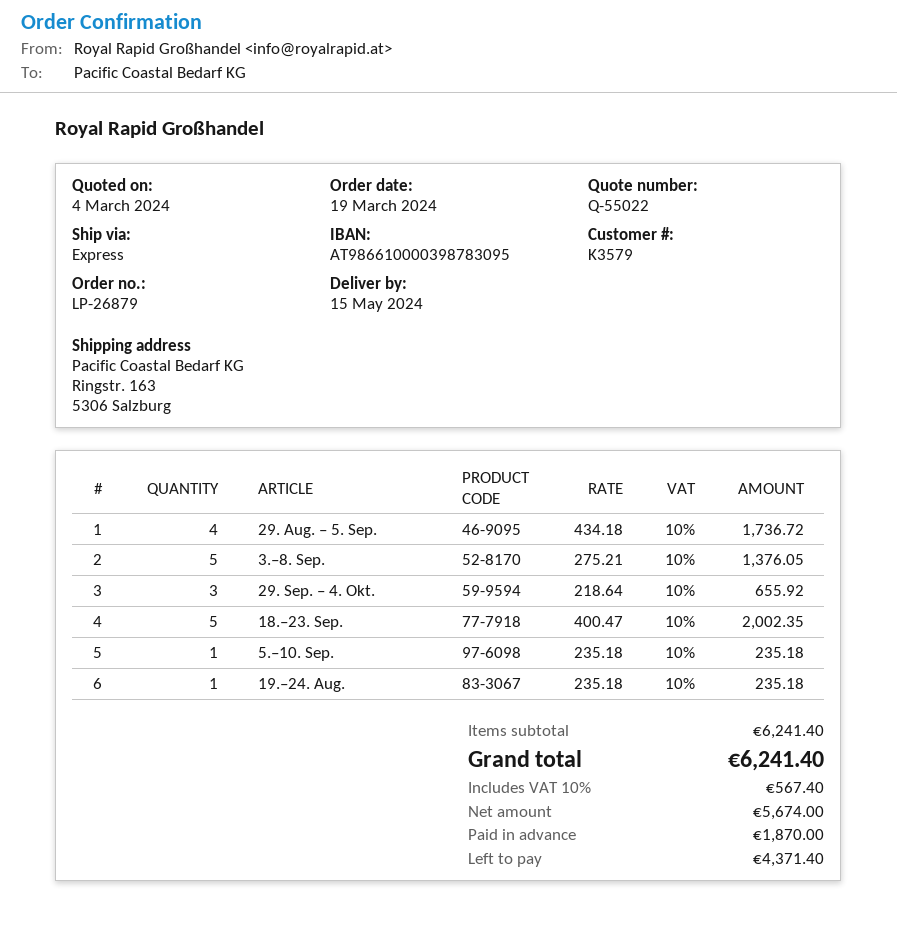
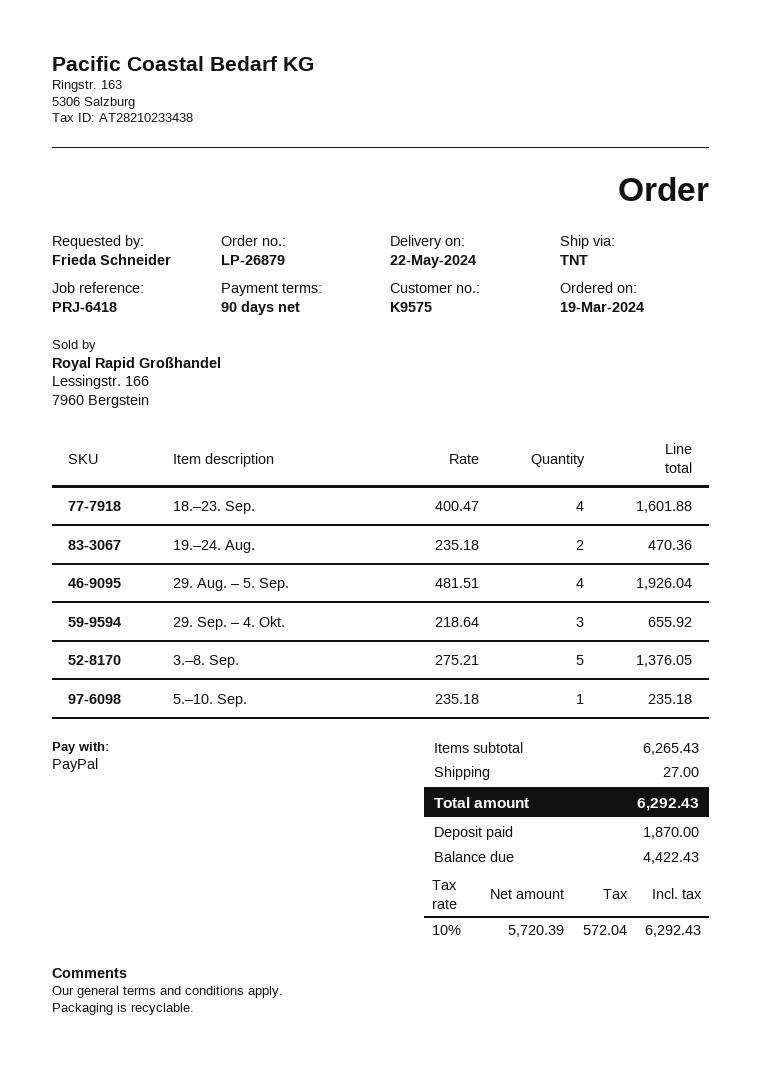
delivery date: 2024-05-15 -> 2024-05-22
customer number: K3579 -> K9575
shipping method: express -> TNT
29. Aug. – 5. Sep.: 4 x 434.18 = 1736.72 -> 4 x 481.51 = 1926.04
18.–23. Sep.: 5 x 400.47 = 2002.35 -> 4 x 400.47 = 1601.88
19.–24. Aug.: 1 x 235.18 = 235.18 -> 2 x 235.18 = 470.36
subtotal: 6241.40 -> 6265.43
shipping: none -> 27.00
net: 5674.00 -> 5720.39
tax: 10% = 567.40 -> 10% = 572.04
total: 6241.40 -> 6292.43
balance: 4371.40 -> 4422.43

